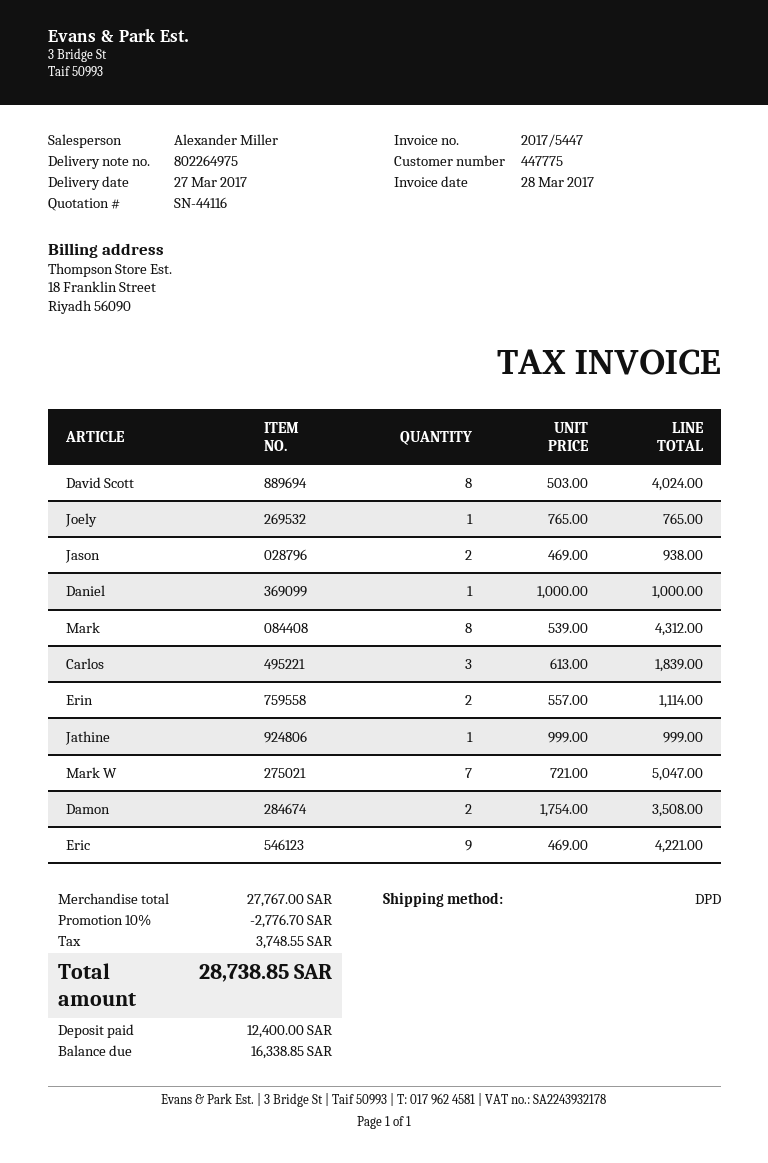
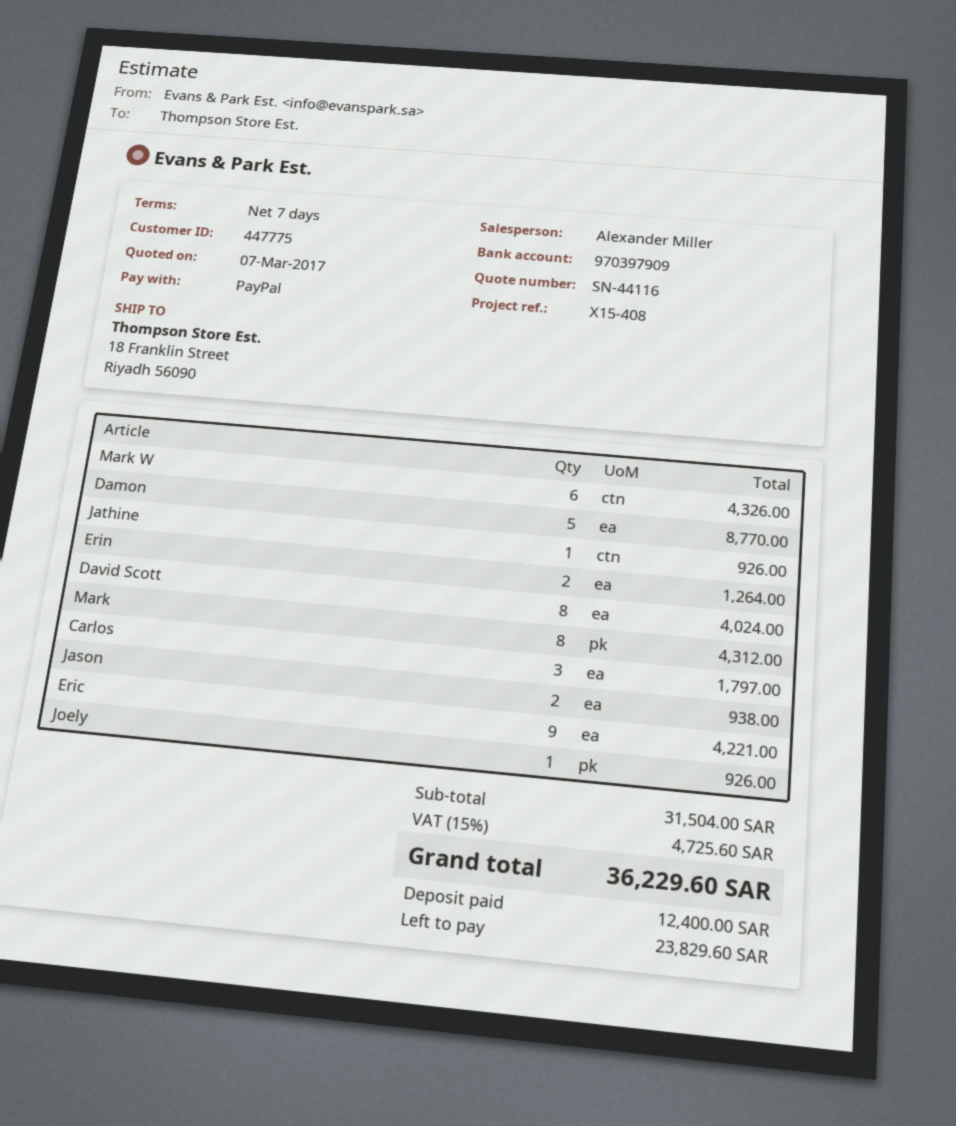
Joely: 1 for 765.00 -> 1 for 926.00
Daniel: 1 for 1000.00 -> none
Carlos: 3 for 1839.00 -> 3 for 1797.00
Erin: 2 for 1114.00 -> 2 for 1264.00
Jathine: 1 for 999.00 -> 1 for 926.00
Mark W: 7 for 5047.00 -> 6 for 4326.00
Damon: 2 for 3508.00 -> 5 for 8770.00
subtotal: 27767.00 -> 31504.00
discount: 10% = 2776.70 -> none
tax: 3748.55 -> 4725.60
total: 28738.85 -> 36229.60
balance: 16338.85 -> 23829.60

